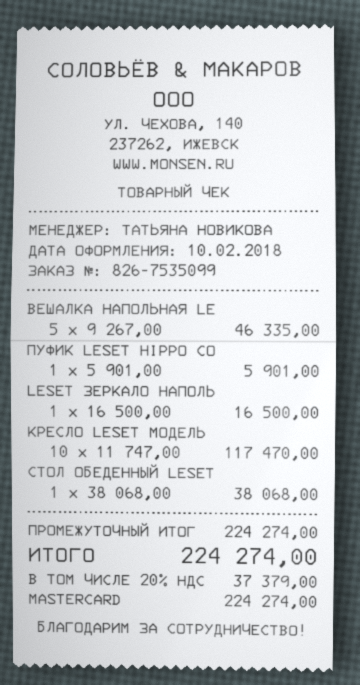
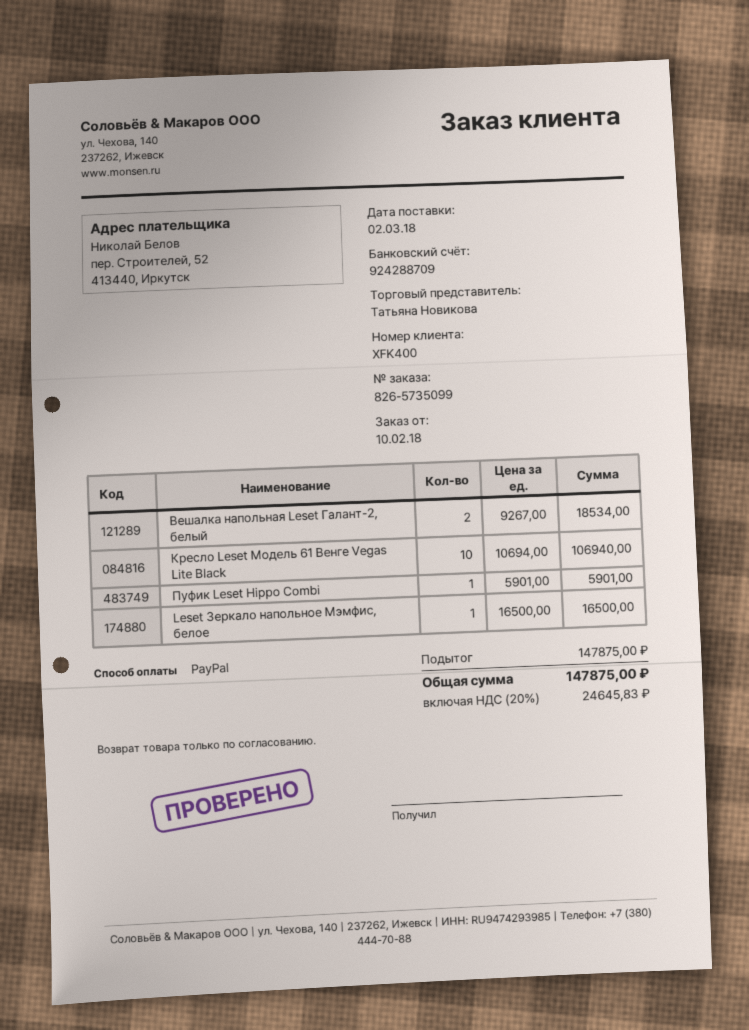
order number: 826-7535099 -> 826-5735099
payment method: Mastercard -> PayPal
ВЕШАЛКА НАПОЛЬНАЯ LE: 5 x 9267.00 = 46335.00 -> 2 x 9267.00 = 18534.00
КРЕСЛО LESET МОДЕЛЬ: 10 x 11747.00 = 117470.00 -> 10 x 10694.00 = 106940.00
СТОЛ ОБЕДЕННЫЙ LESET: 1 x 38068.00 = 38068.00 -> none
subtotal: 224274.00 -> 147875.00
tax: 20% = 37379.00 -> 20% = 24645.83
total: 224274.00 -> 147875.00

